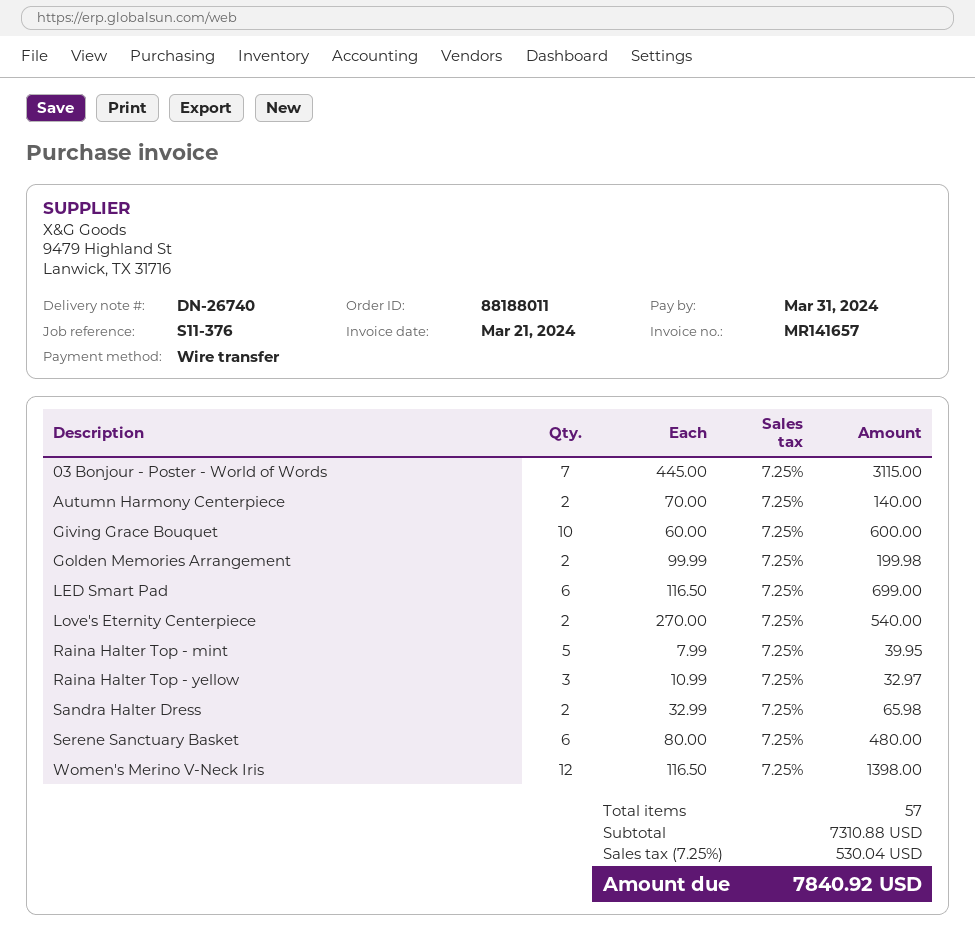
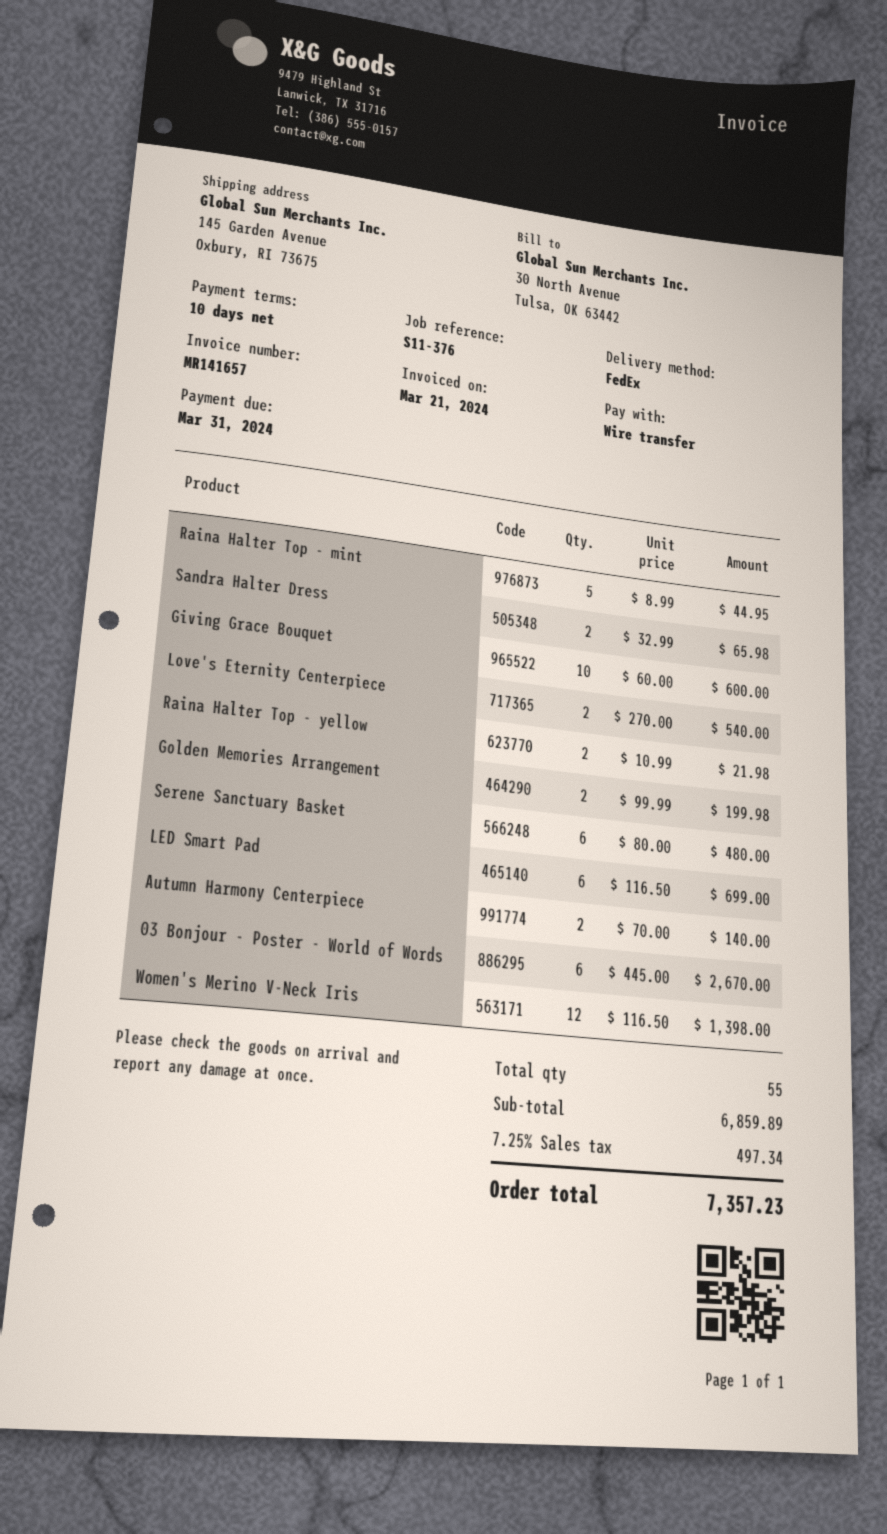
03 Bonjour - Poster - World of Words: 7 x 445.00 = 3115.00 -> 6 x 445.00 = 2670.00
Raina Halter Top - mint: 5 x 7.99 = 39.95 -> 5 x 8.99 = 44.95
Raina Halter Top - yellow: 3 x 10.99 = 32.97 -> 2 x 10.99 = 21.98
total quantity: 57 -> 55
subtotal: 7310.88 -> 6859.89
tax: 7.25% = 530.04 -> 7.25% = 497.34
total: 7840.92 -> 7357.23

